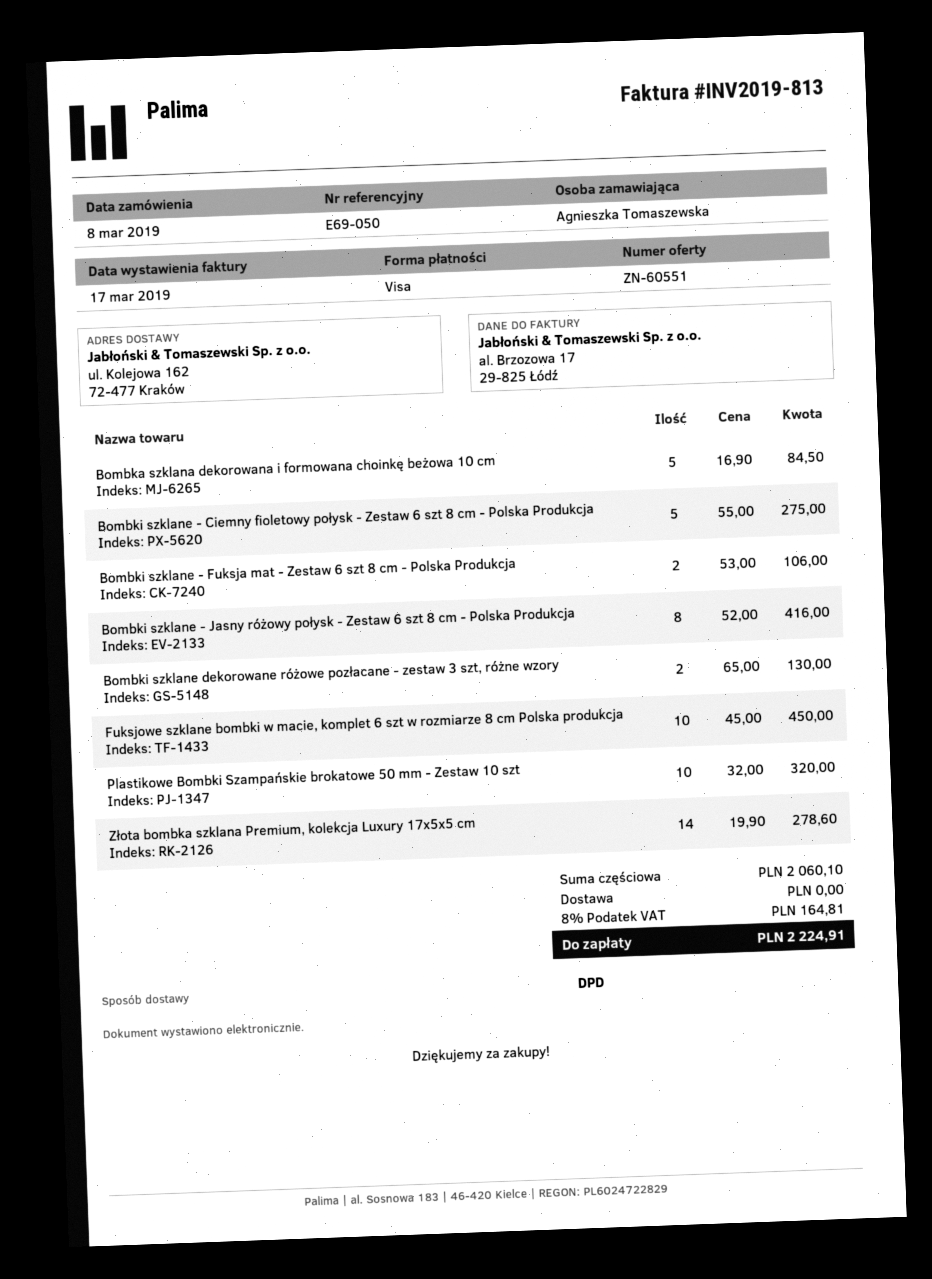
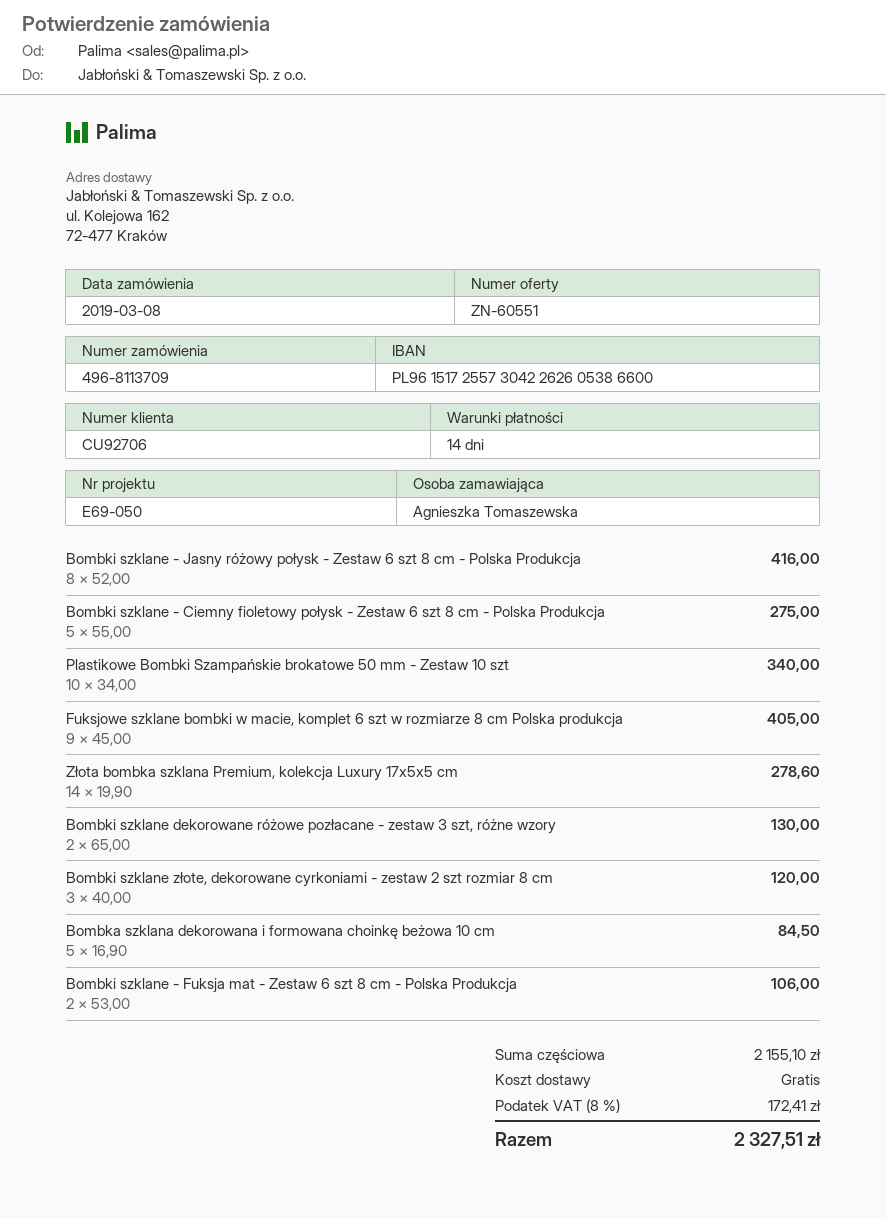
Fuksjowe szklane bombki w macie, komplet 6 szt w rozmiarze 8 cm Polska produkcja: 10 x 45.00 = 450.00 -> 9 x 45.00 = 405.00
Plastikowe Bombki Szampańskie brokatowe 50 mm - Zestaw 10 szt: 10 x 32.00 = 320.00 -> 10 x 34.00 = 340.00
Bombki szklane złote, dekorowane cyrkoniami - zestaw 2 szt rozmiar 8 cm: none -> 3 x 40.00 = 120.00
subtotal: 2060.10 -> 2155.10
tax: 8% = 164.81 -> 8% = 172.41
total: 2224.91 -> 2327.51

